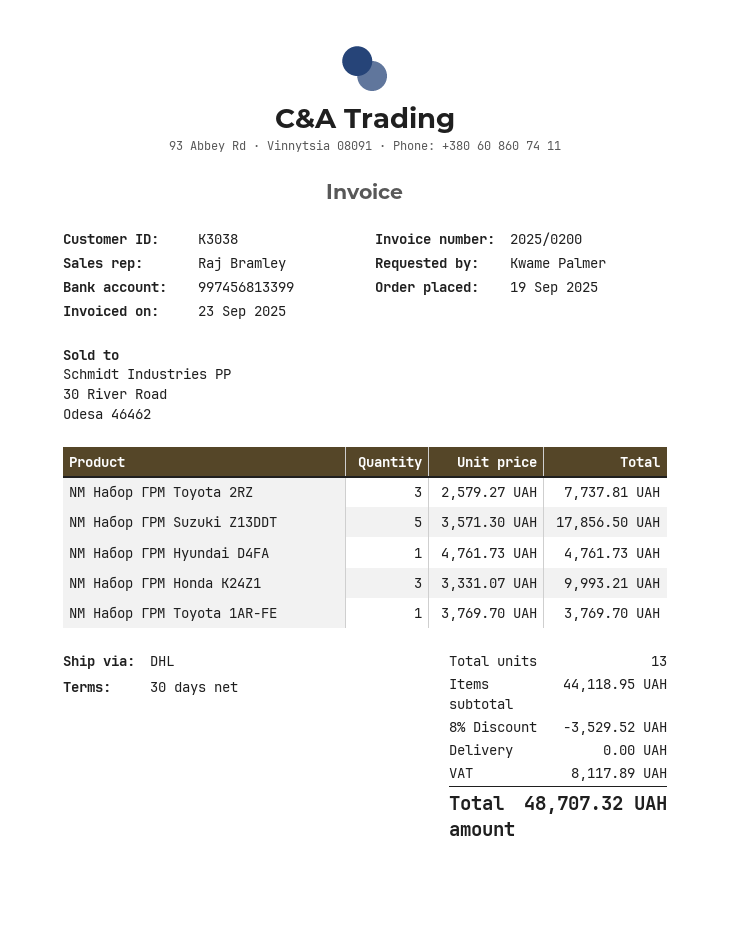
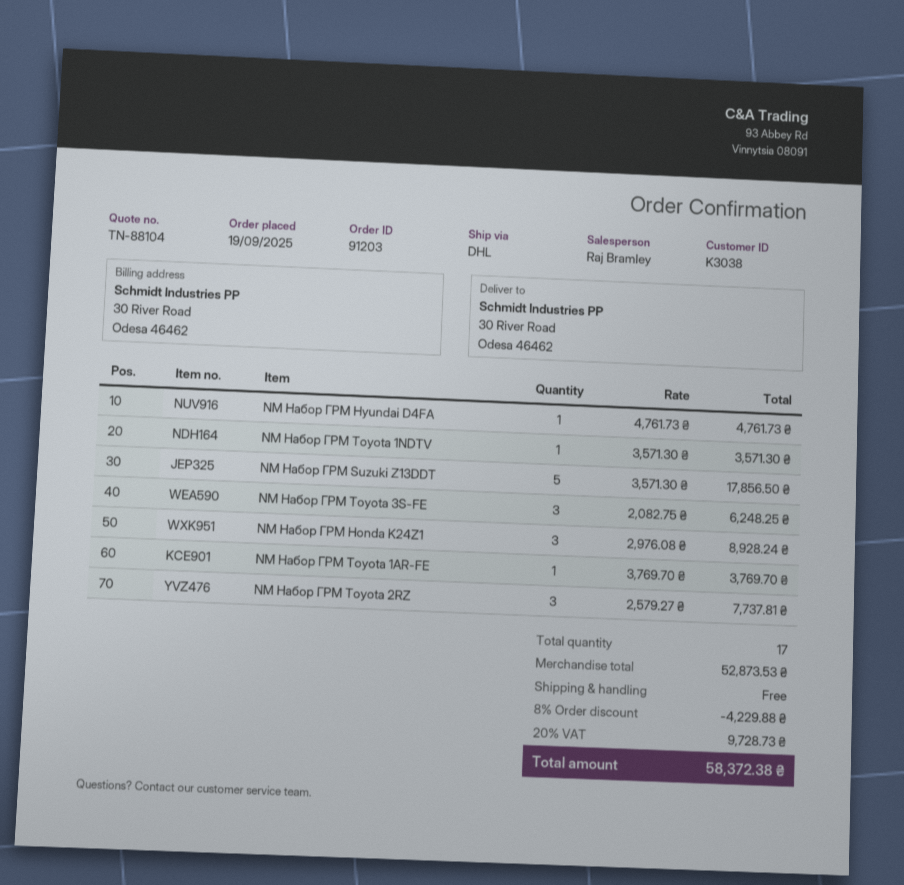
NM Набор ГРМ Honda K24Z1: 3 x 3331.07 = 9993.21 -> 3 x 2976.08 = 8928.24
NM Набор ГРМ Toyota 1NDTV: none -> 1 x 3571.30 = 3571.30
NM Набор ГРМ Toyota 3S-FE: none -> 3 x 2082.75 = 6248.25
total quantity: 13 -> 17
subtotal: 44118.95 -> 52873.53
discount: 8% = 3529.52 -> 8% = 4229.88
tax: 8117.89 -> 9728.73
total: 48707.32 -> 58372.38

